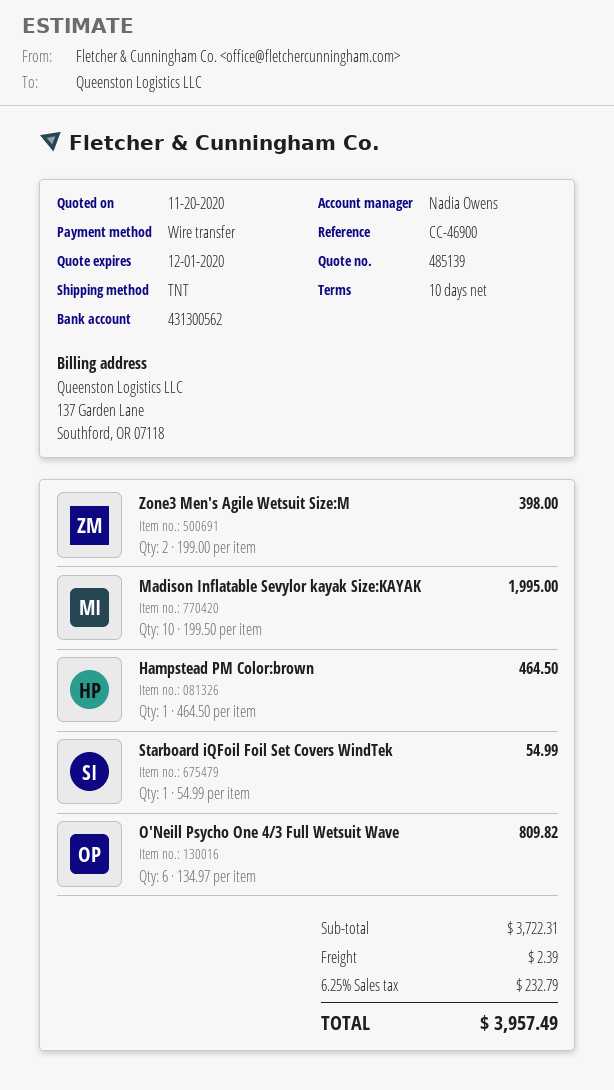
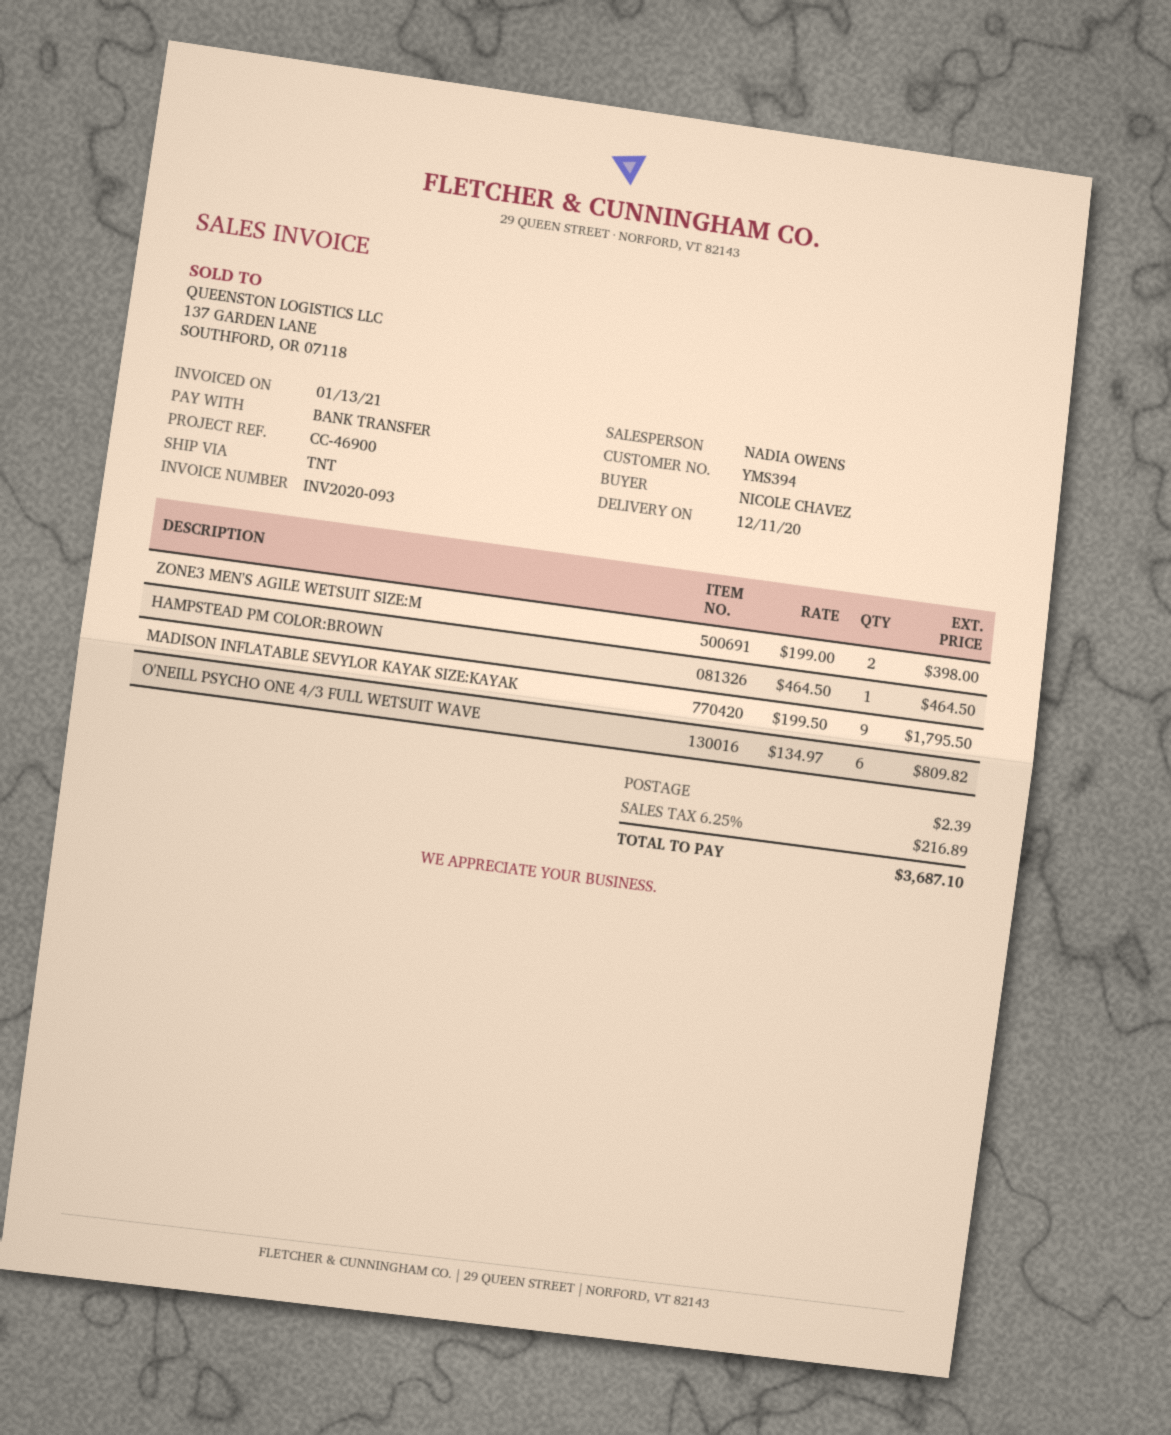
Madison Inflatable Sevylor kayak Size:KAYAK: 10 x 199.50 = 1995.00 -> 9 x 199.50 = 1795.50
Starboard iQFoil Foil Set Covers WindTek: 1 x 54.99 = 54.99 -> none
tax: 6.25% = 232.79 -> 6.25% = 216.89
total: 3957.49 -> 3687.10

